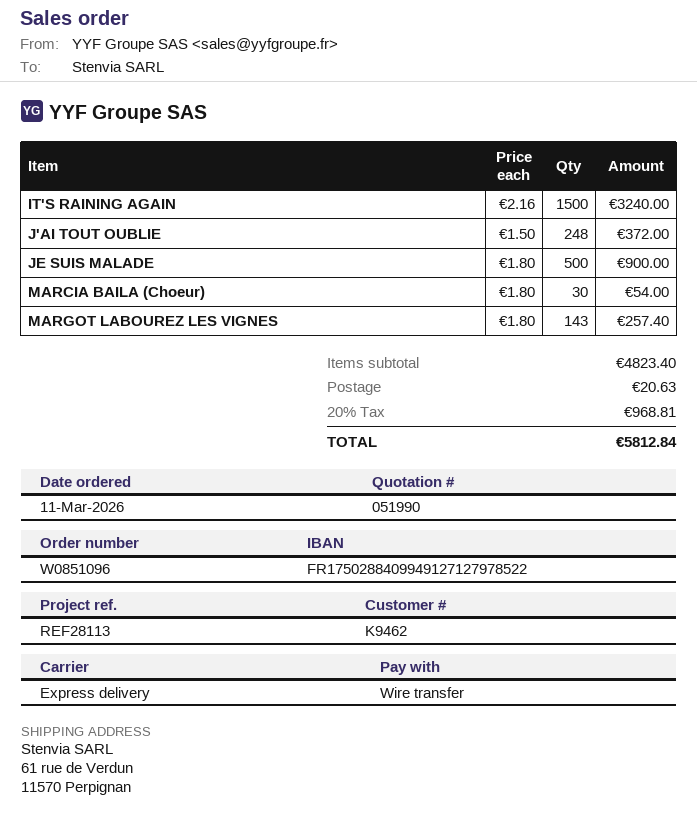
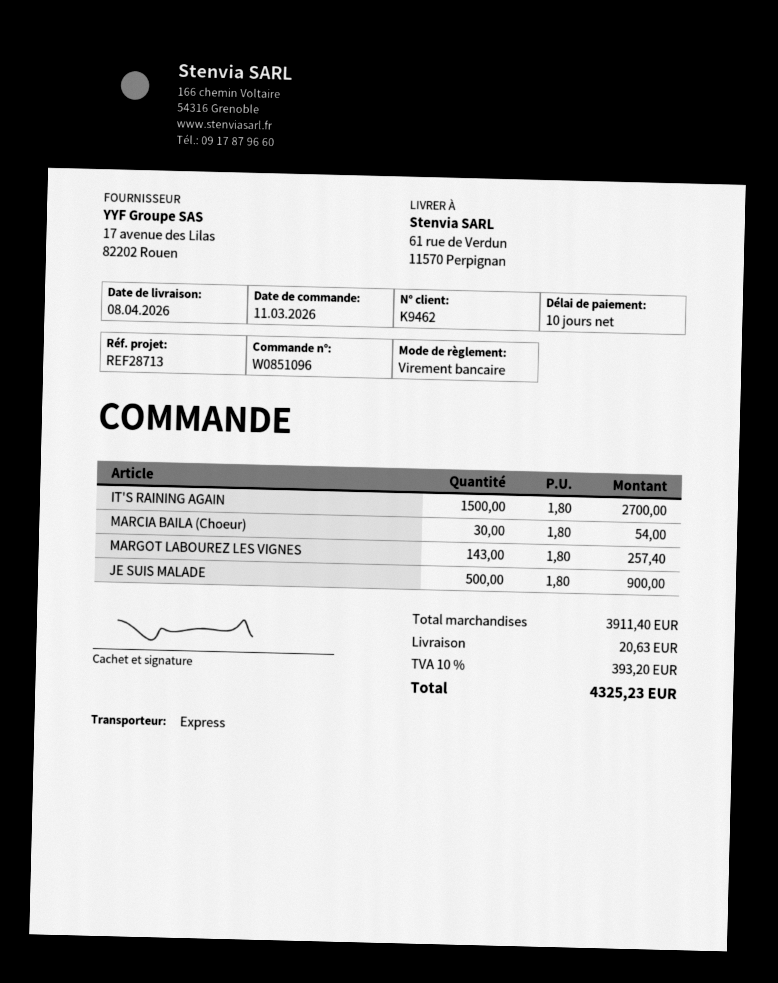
reference: REF28113 -> REF28713
IT'S RAINING AGAIN: 1500 x 2.16 = 3240.00 -> 1500 x 1.80 = 2700.00
J'AI TOUT OUBLIE: 248 x 1.50 = 372.00 -> none
subtotal: 4823.40 -> 3911.40
tax: 20% = 968.81 -> 10% = 393.20
total: 5812.84 -> 4325.23

